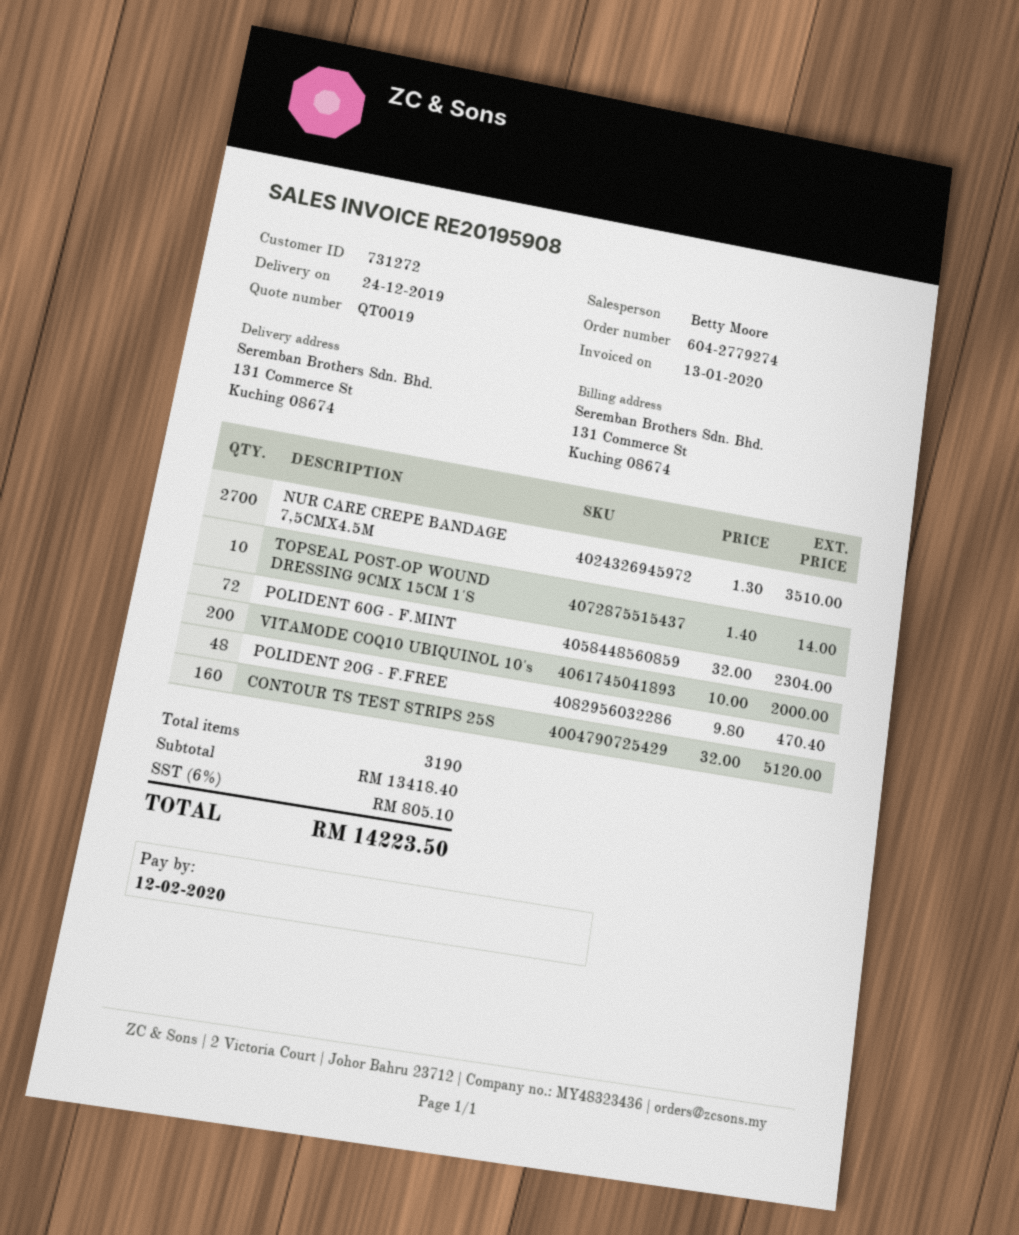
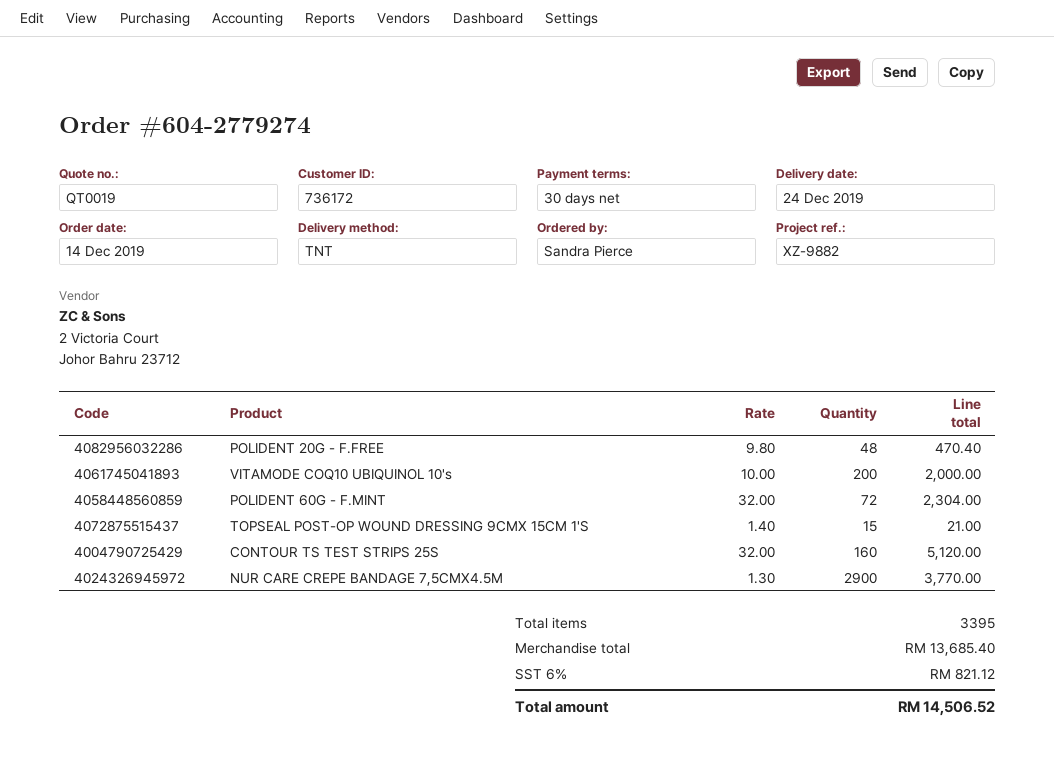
customer number: 731272 -> 736172
NUR CARE CREPE BANDAGE 7,5CMX4.5M: 2700 x 1.30 = 3510.00 -> 2900 x 1.30 = 3770.00
TOPSEAL POST-OP WOUND DRESSING 9CMX 15CM 1'S: 10 x 1.40 = 14.00 -> 15 x 1.40 = 21.00
total quantity: 3190 -> 3395
subtotal: 13418.40 -> 13685.40
tax: 6% = 805.10 -> 6% = 821.12
total: 14223.50 -> 14506.52

